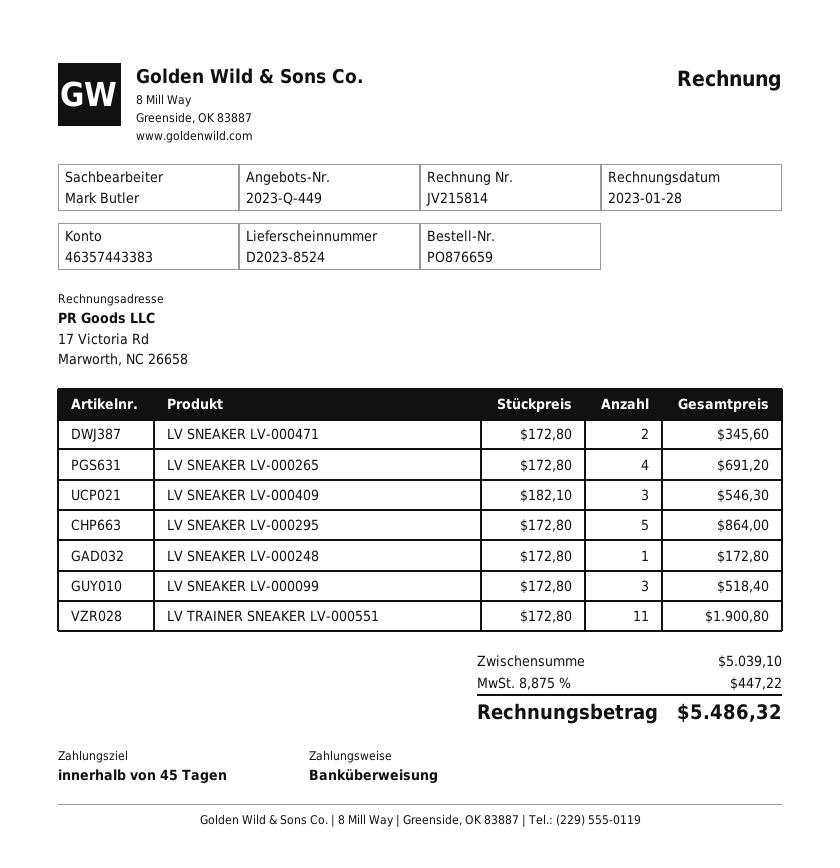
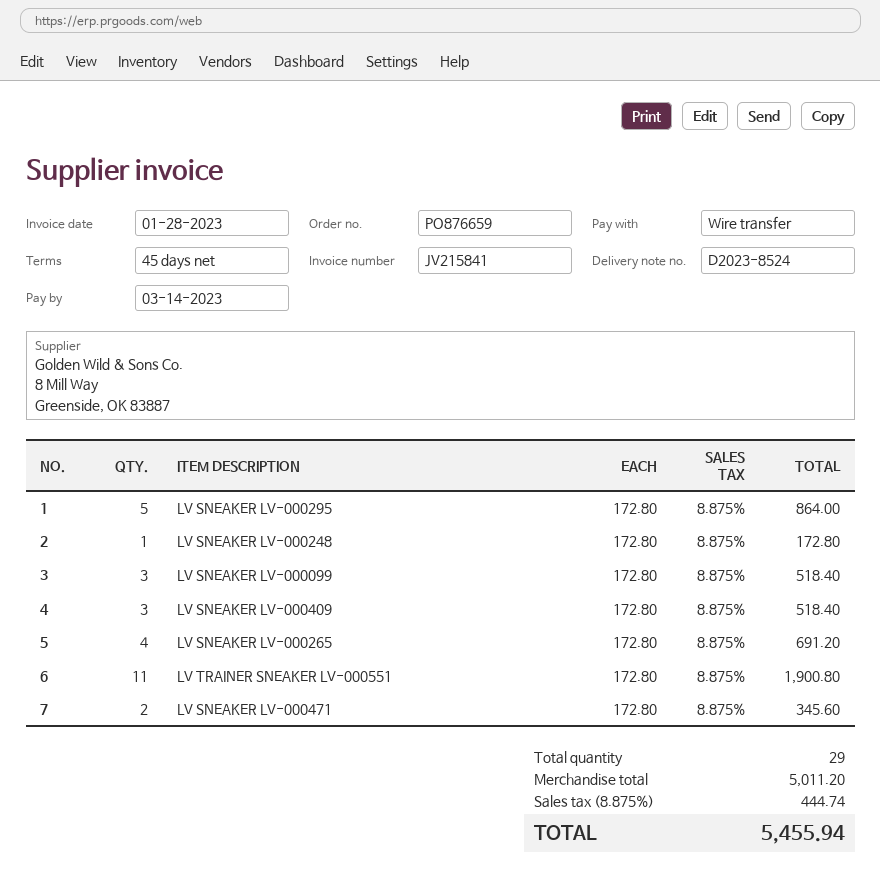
invoice number: JV215814 -> JV215841
LV SNEAKER LV-000409: 3 x 182.10 = 546.30 -> 3 x 172.80 = 518.40
subtotal: 5039.10 -> 5011.20
tax: 8.875% = 447.22 -> 8.875% = 444.74
total: 5486.32 -> 5455.94

